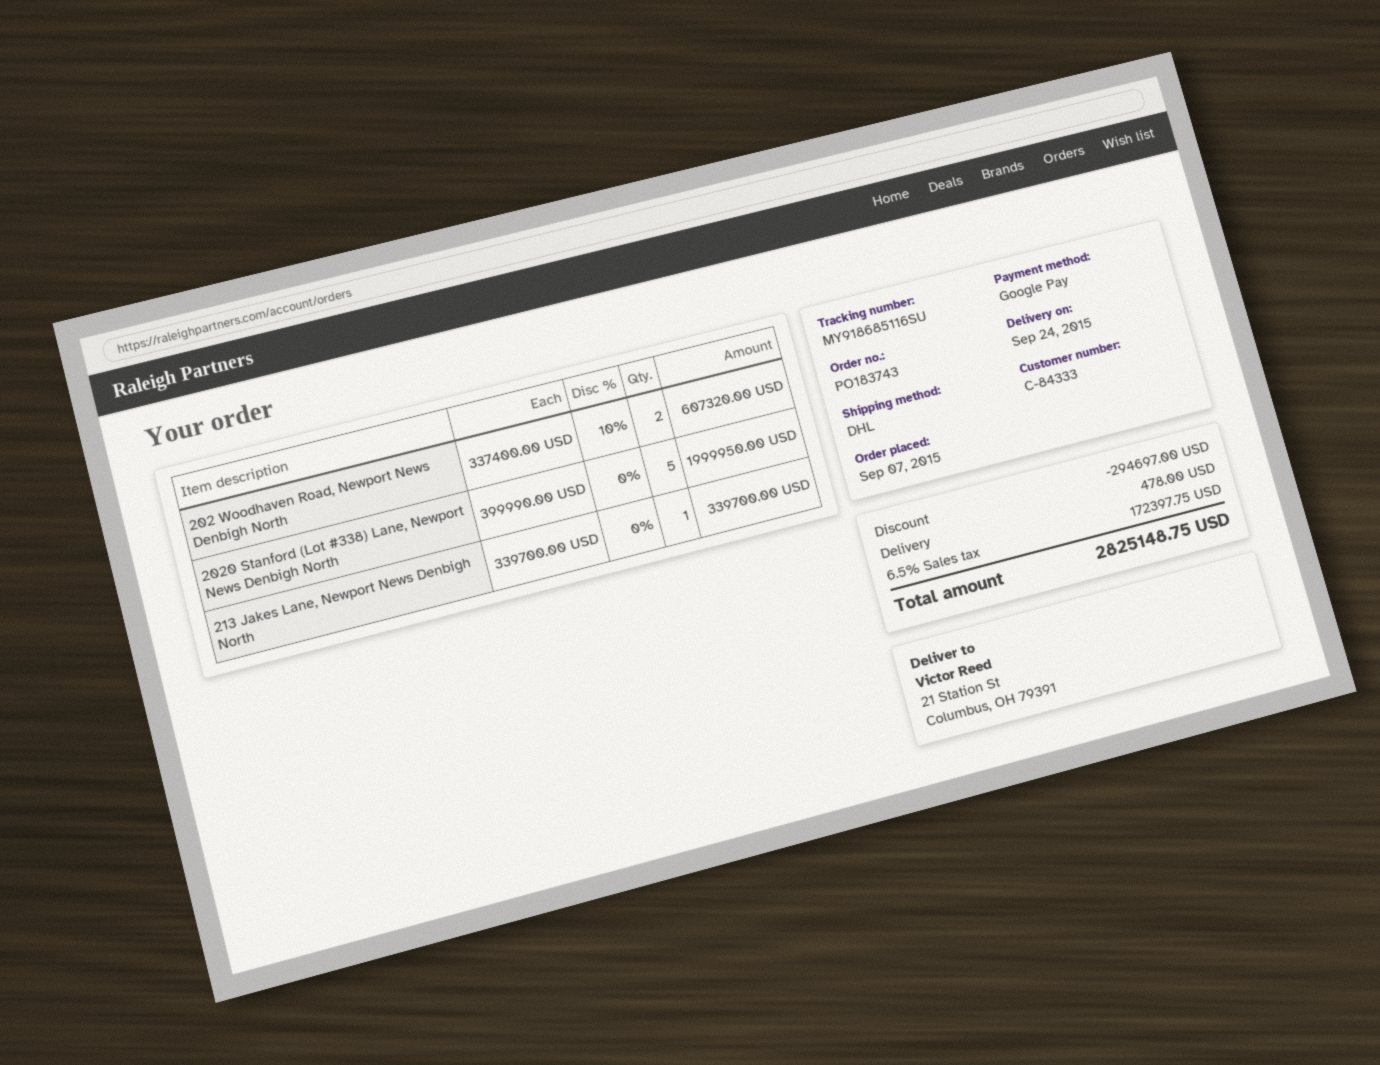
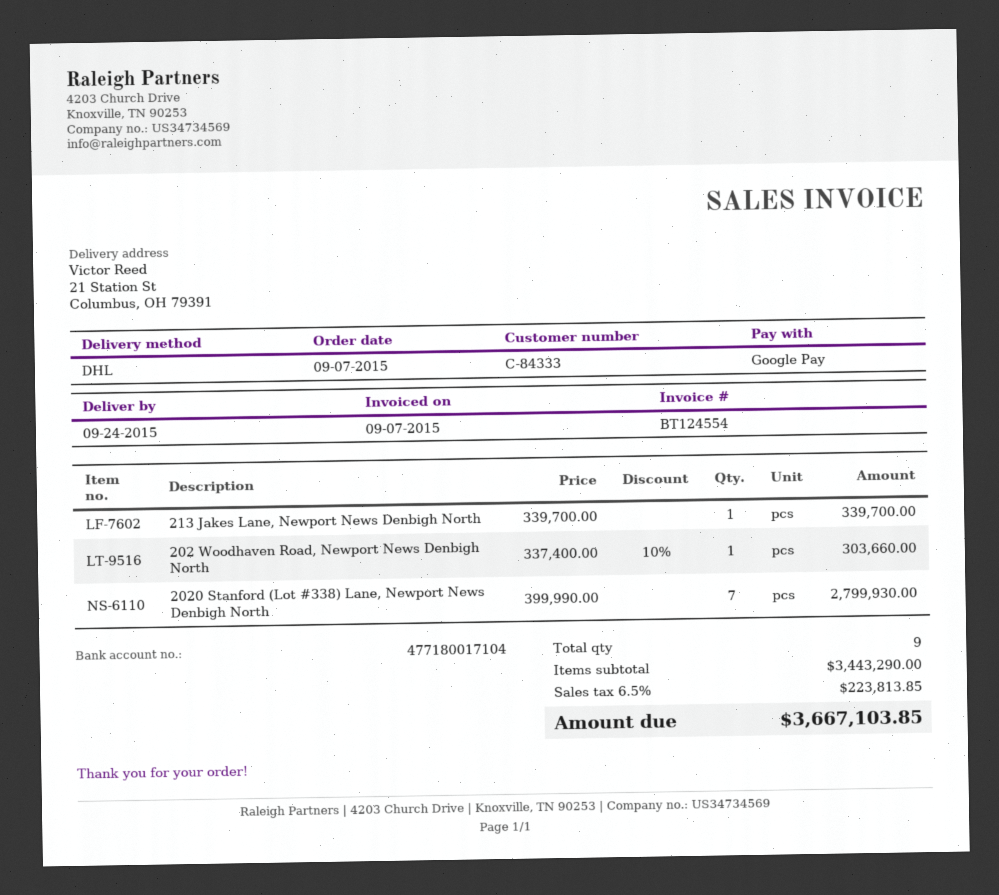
202 Woodhaven Road, Newport News Denbigh North: 2 x 337400.00 - 10% = 607320.00 -> 1 x 337400.00 - 10% = 303660.00
2020 Stanford (Lot #338) Lane, Newport News Denbigh North: 5 x 399990.00 = 1999950.00 -> 7 x 399990.00 = 2799930.00
discount: 294697.00 -> none
shipping: 478.00 -> none
tax: 6.5% = 172397.75 -> 6.5% = 223813.85
total: 2825148.75 -> 3667103.85

